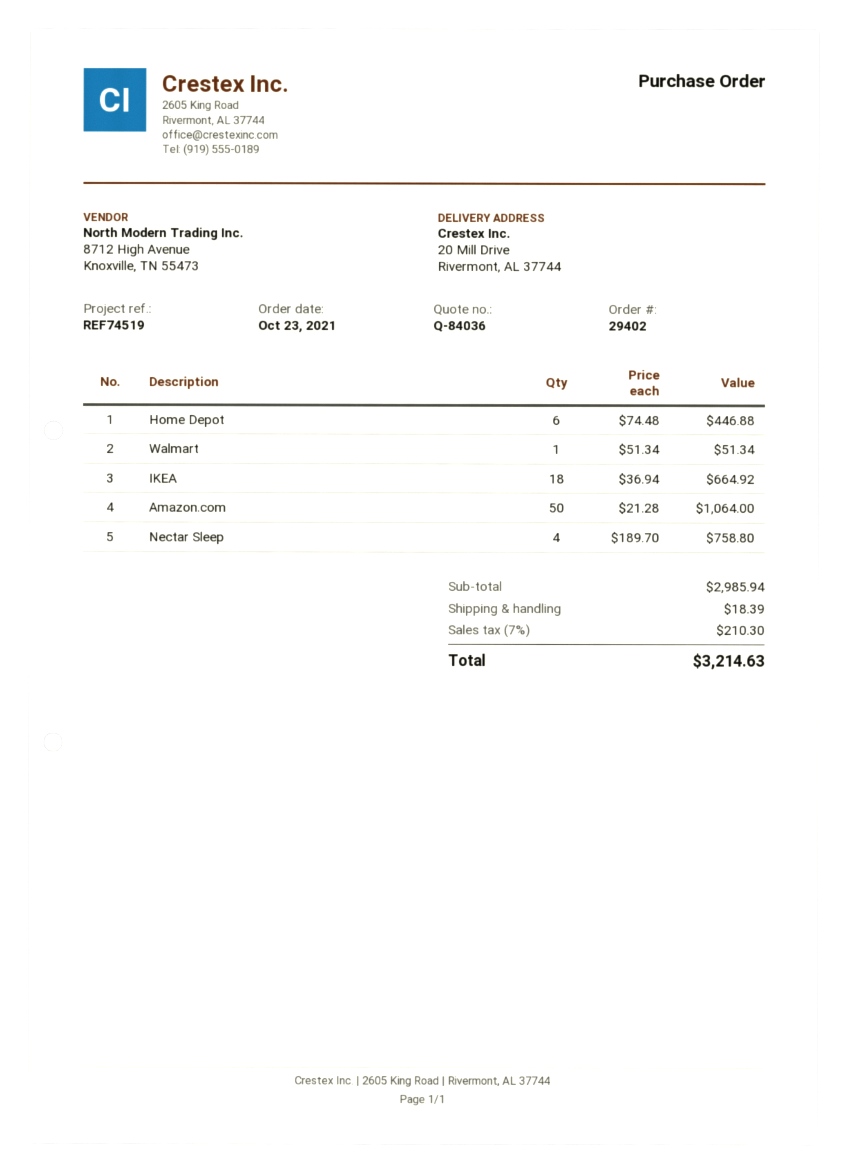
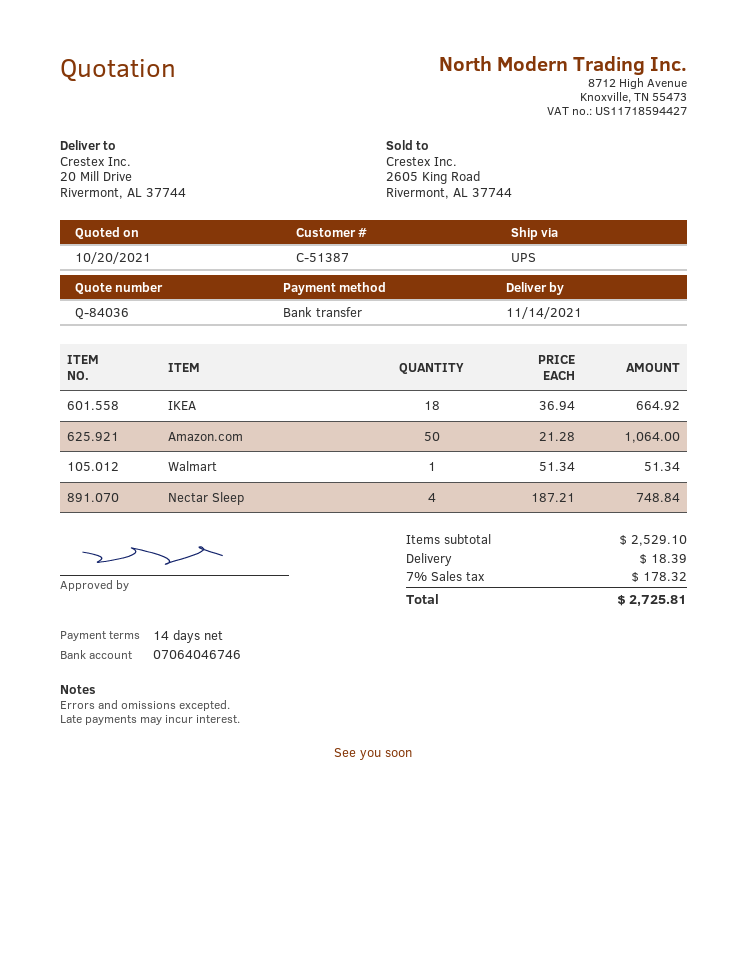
Home Depot: 6 x 74.48 = 446.88 -> none
Nectar Sleep: 4 x 189.70 = 758.80 -> 4 x 187.21 = 748.84
subtotal: 2985.94 -> 2529.10
tax: 7% = 210.30 -> 7% = 178.32
total: 3214.63 -> 2725.81

